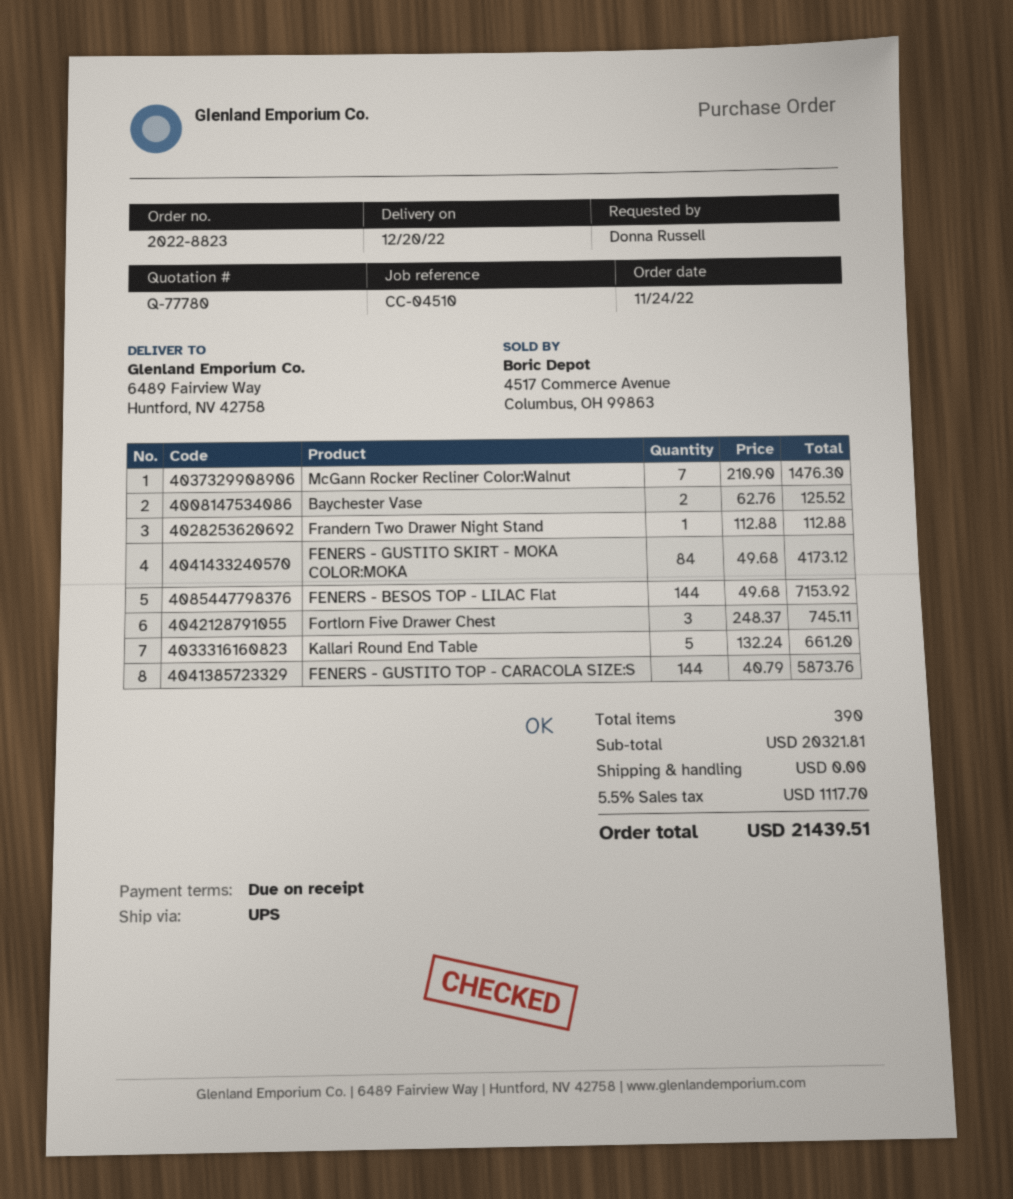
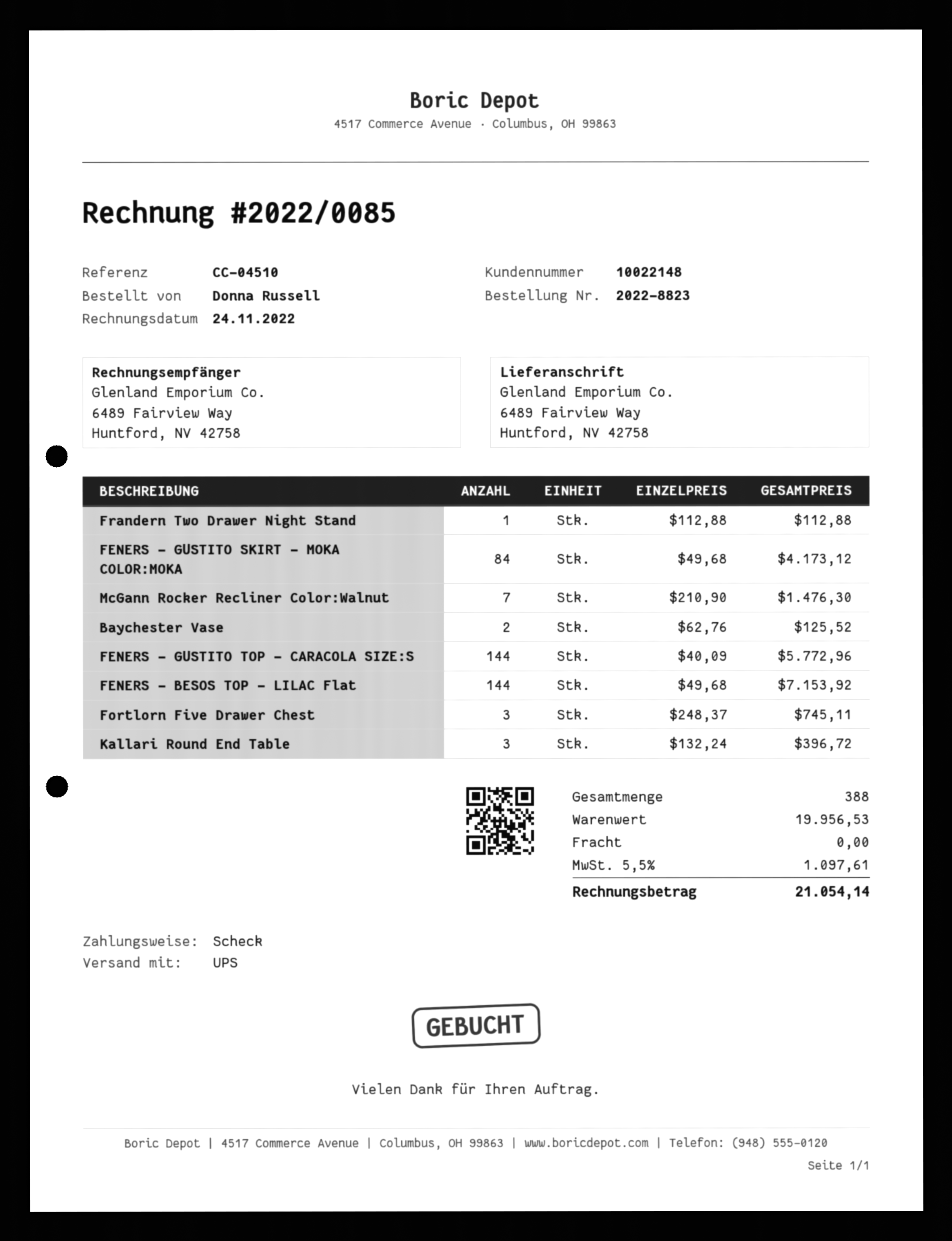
Kallari Round End Table: 5 x 132.24 = 661.20 -> 3 x 132.24 = 396.72
FENERS - GUSTITO TOP - CARACOLA SIZE:S: 144 x 40.79 = 5873.76 -> 144 x 40.09 = 5772.96
total quantity: 390 -> 388
subtotal: 20321.81 -> 19956.53
tax: 5.5% = 1117.70 -> 5.5% = 1097.61
total: 21439.51 -> 21054.14

